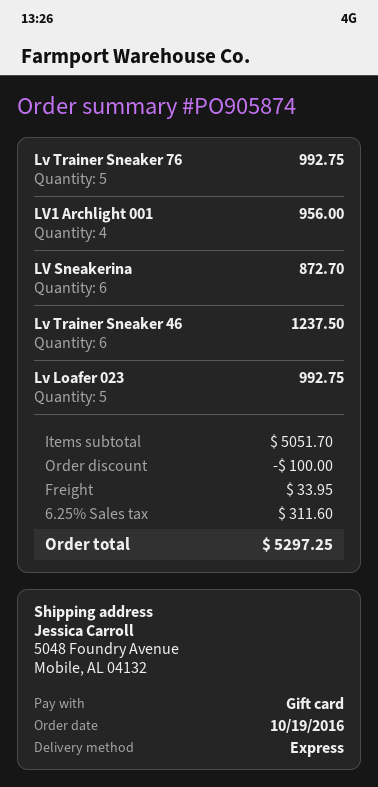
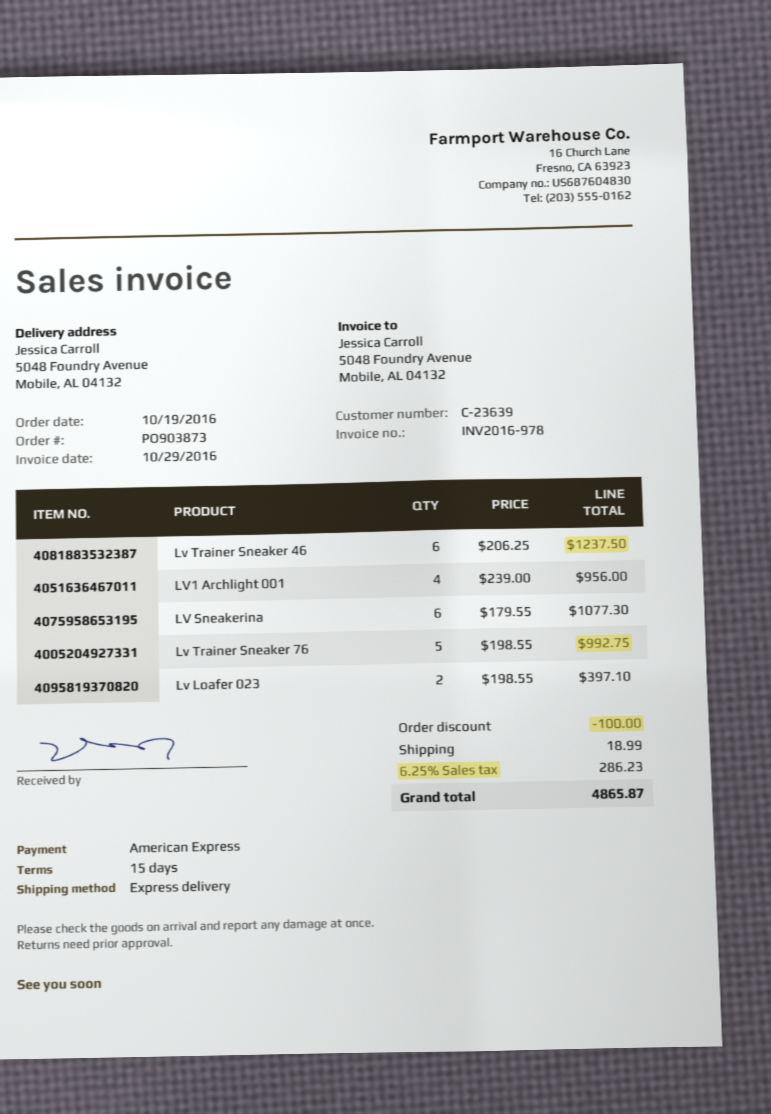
order number: PO905874 -> PO903873
payment method: gift card -> American Express
LV Sneakerina: 6 for 872.70 -> 6 for 1077.30
Lv Loafer 023: 5 for 992.75 -> 2 for 397.10
shipping: 33.95 -> 18.99
tax: 6.25% = 311.60 -> 6.25% = 286.23
total: 5297.25 -> 4865.87

